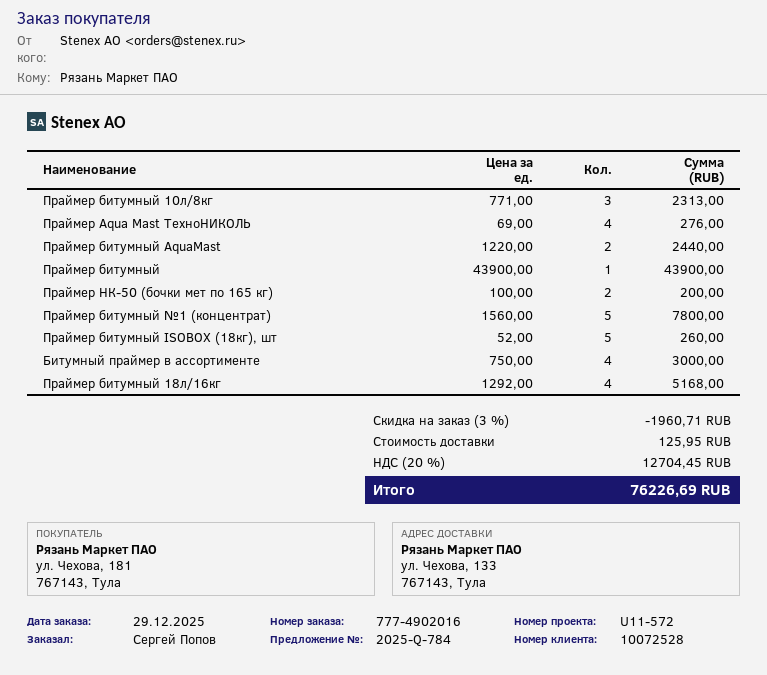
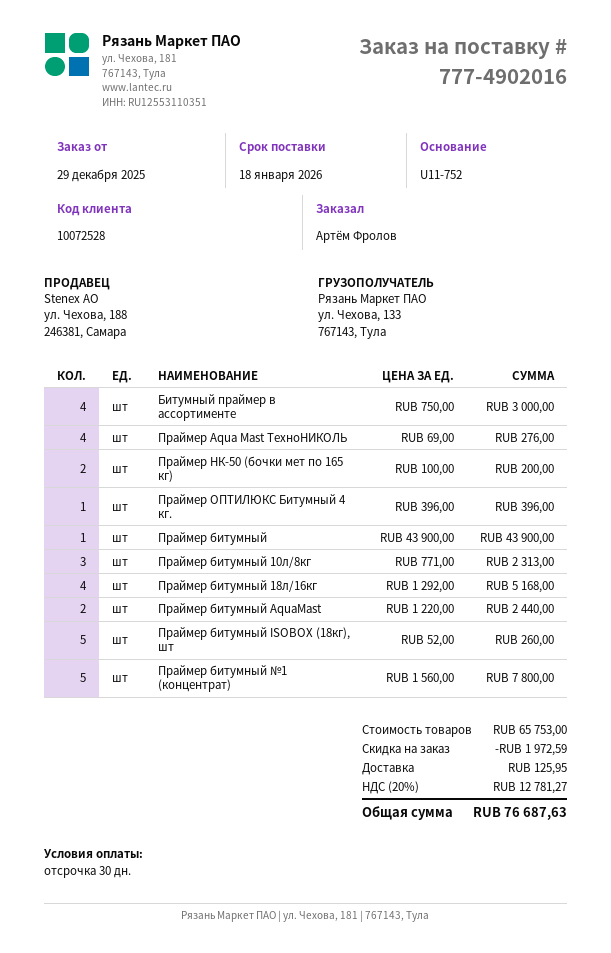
reference: U11-572 -> U11-752
ordered by: Сергей Попов -> Артём Фролов
Праймер ОПТИЛЮКС Битумный 4 кг.: none -> 1 x 396.00 = 396.00
discount: 1960.71 -> 1972.59
tax: 20% = 12704.45 -> 20% = 12781.27
total: 76226.69 -> 76687.63

